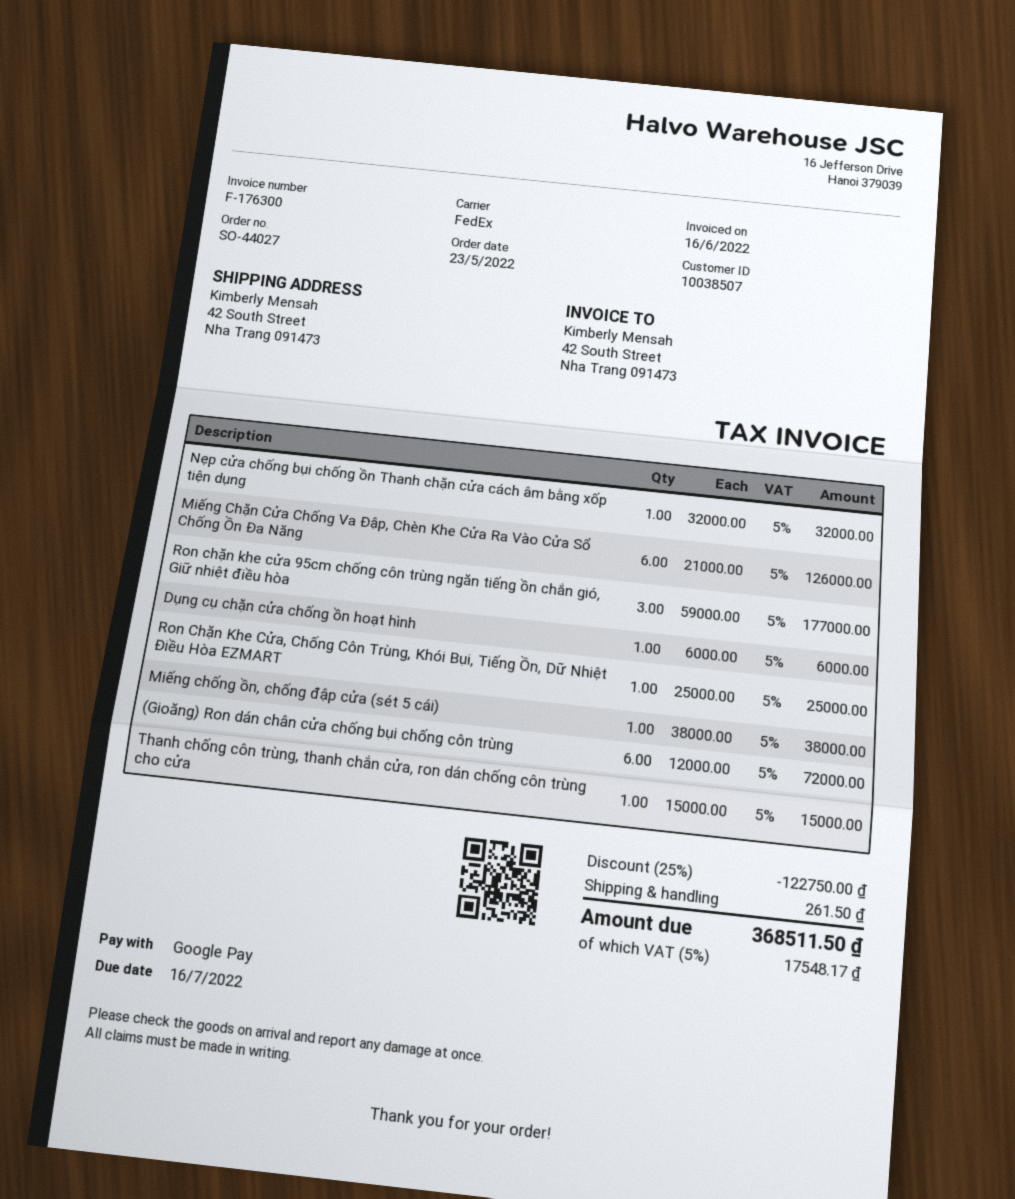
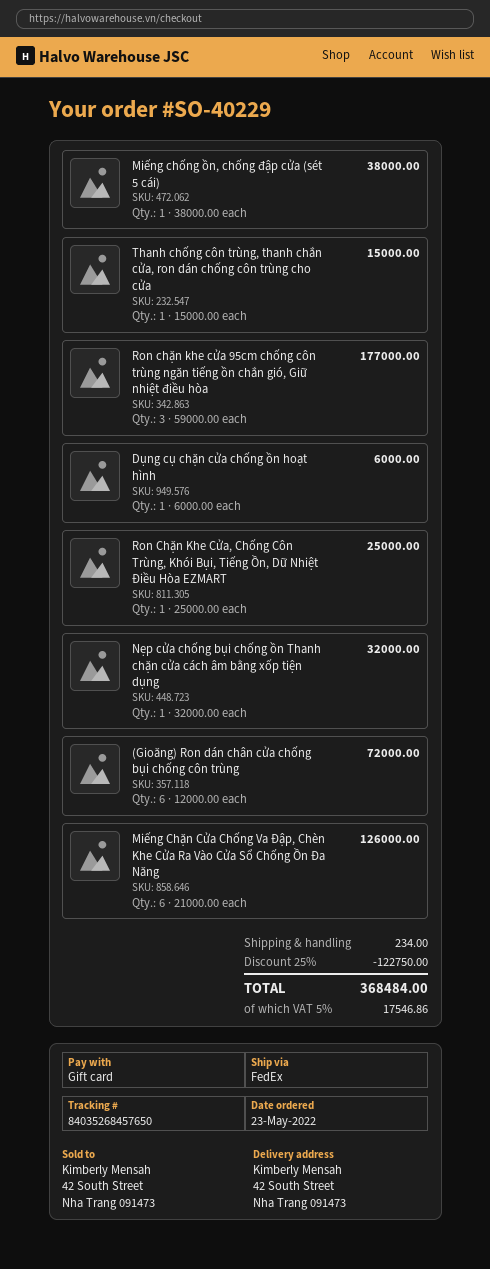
order number: SO-44027 -> SO-40229
payment method: Google Pay -> gift card
shipping: 261.50 -> 234.00
tax: 5% = 17548.17 -> 5% = 17546.86
total: 368511.50 -> 368484.00

